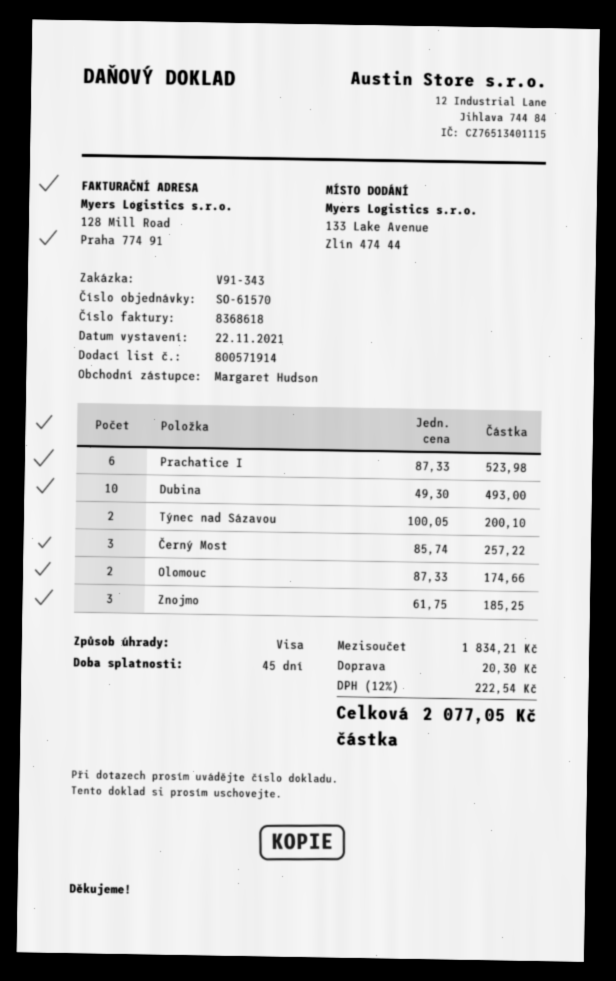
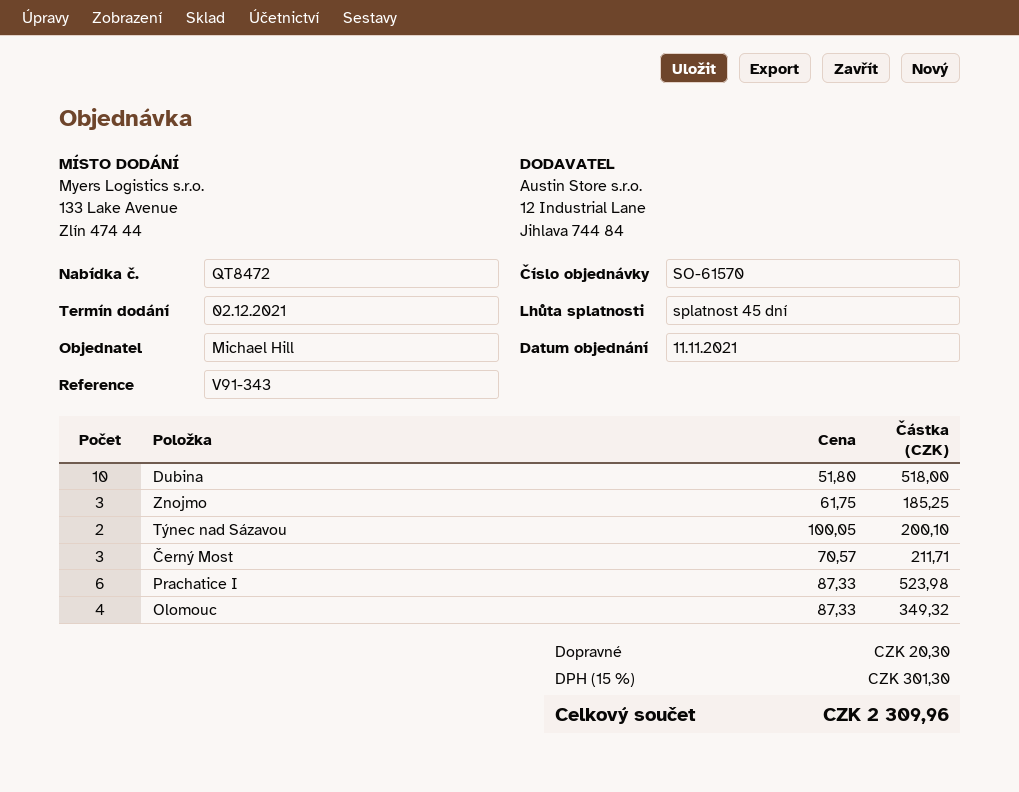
Dubina: 10 x 49.30 = 493.00 -> 10 x 51.80 = 518.00
Černý Most: 3 x 85.74 = 257.22 -> 3 x 70.57 = 211.71
Olomouc: 2 x 87.33 = 174.66 -> 4 x 87.33 = 349.32
tax: 12% = 222.54 -> 15% = 301.30
total: 2077.05 -> 2309.96

